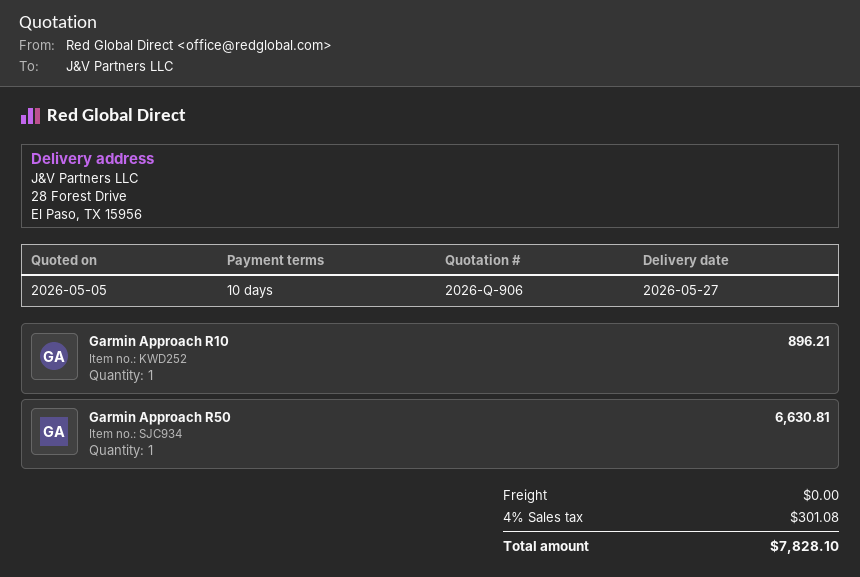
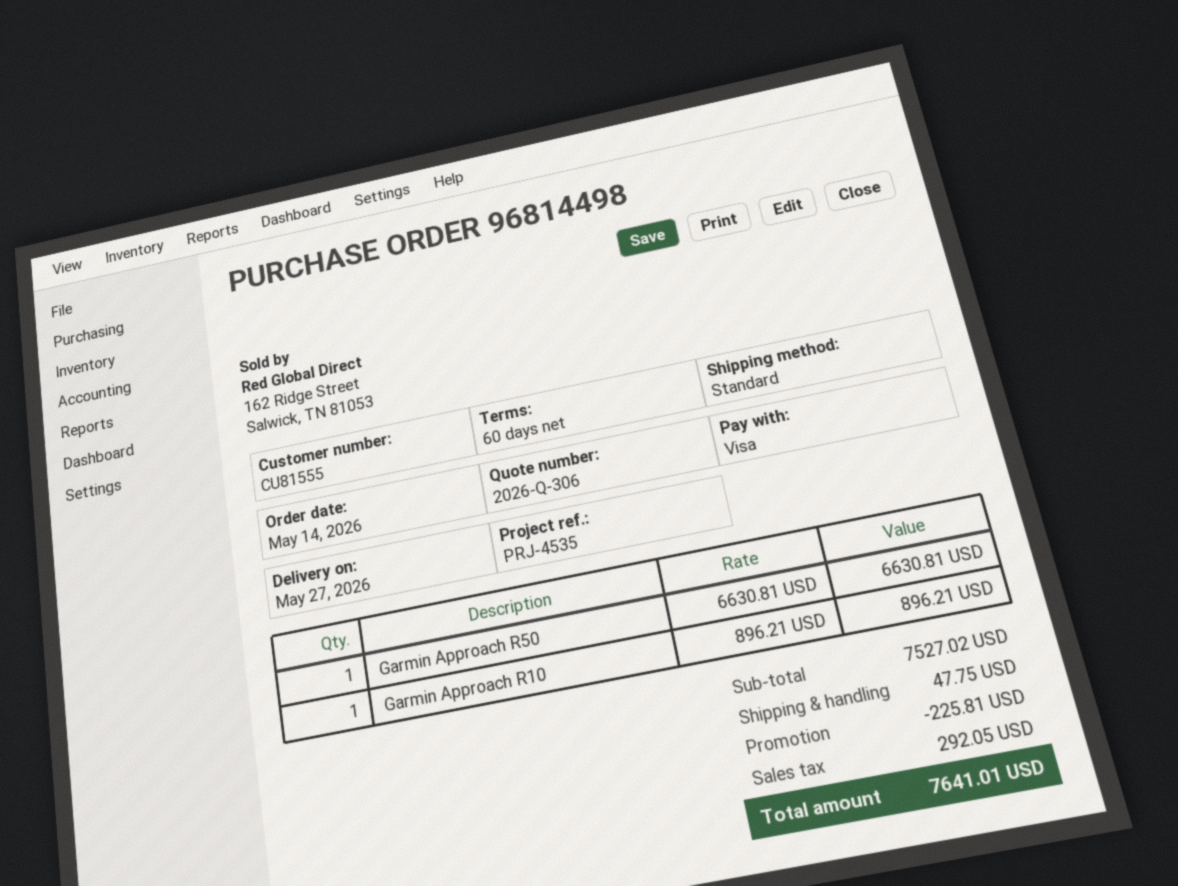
quote number: 2026-Q-906 -> 2026-Q-306
payment terms: 10 days -> 60 days
discount: none -> 225.81
shipping: 0.00 -> 47.75
tax: 301.08 -> 292.05
total: 7828.10 -> 7641.01

